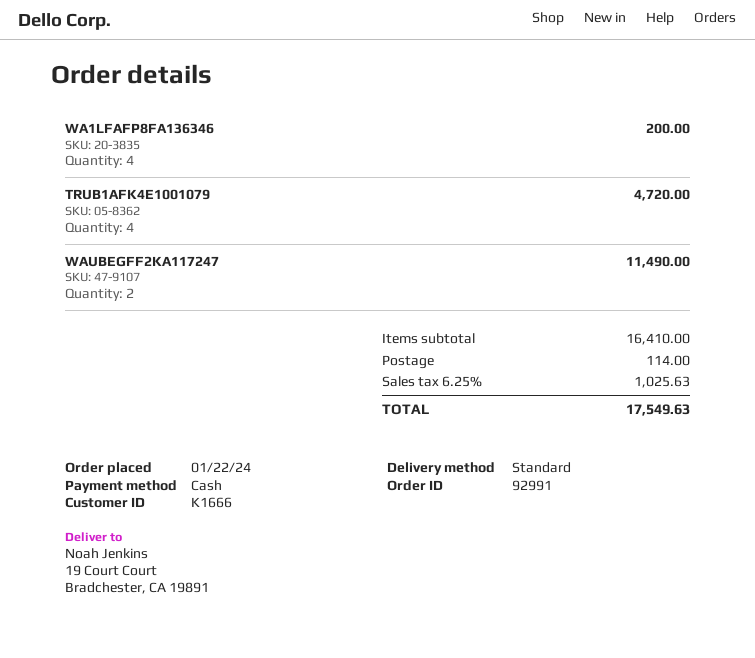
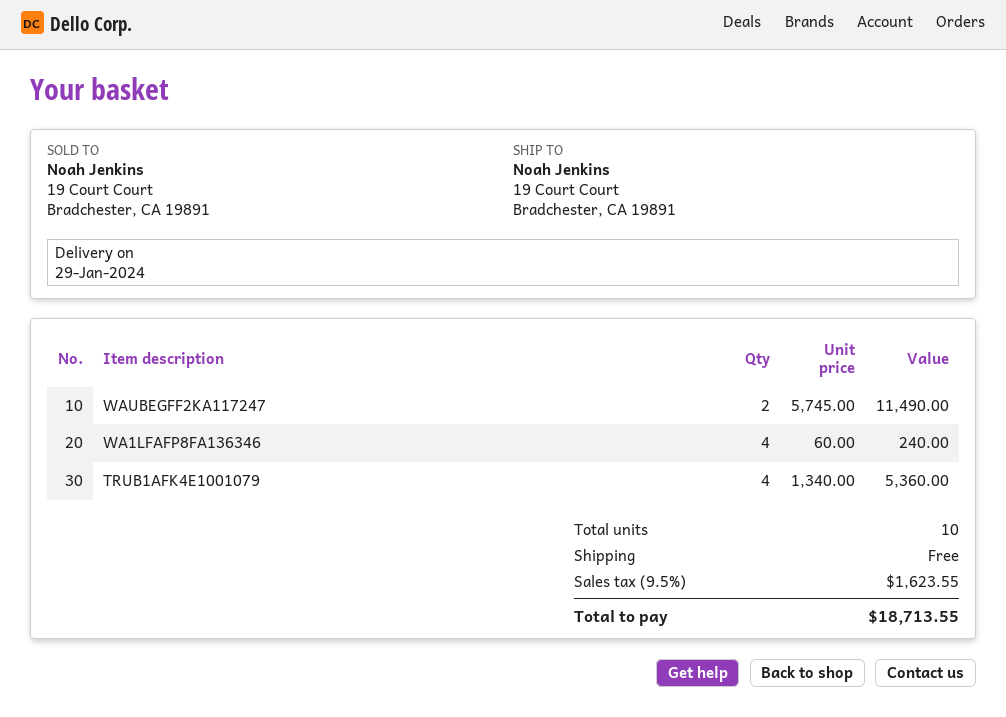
WA1LFAFP8FA136346: 4 for 200.00 -> 4 for 240.00
TRUB1AFK4E1001079: 4 for 4720.00 -> 4 for 5360.00
shipping: 114.00 -> 0.00
tax: 6.25% = 1025.63 -> 9.5% = 1623.55
total: 17549.63 -> 18713.55

